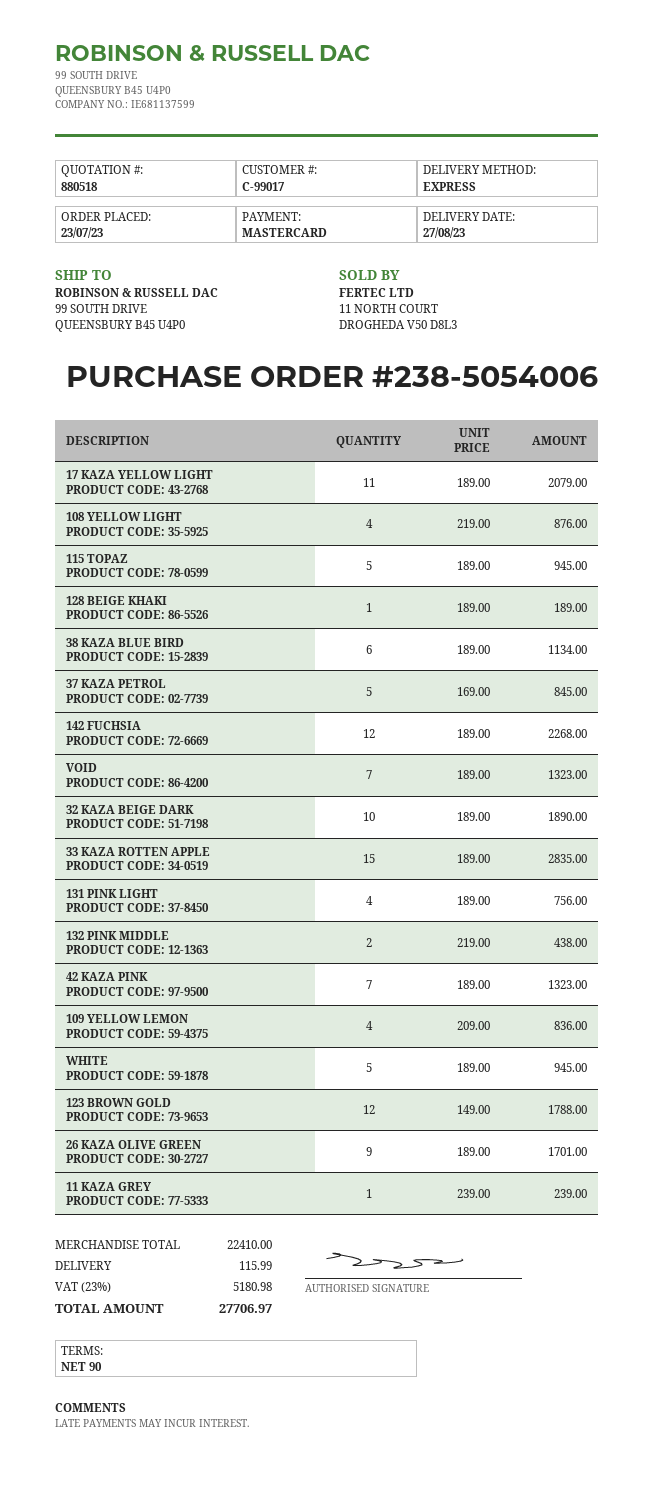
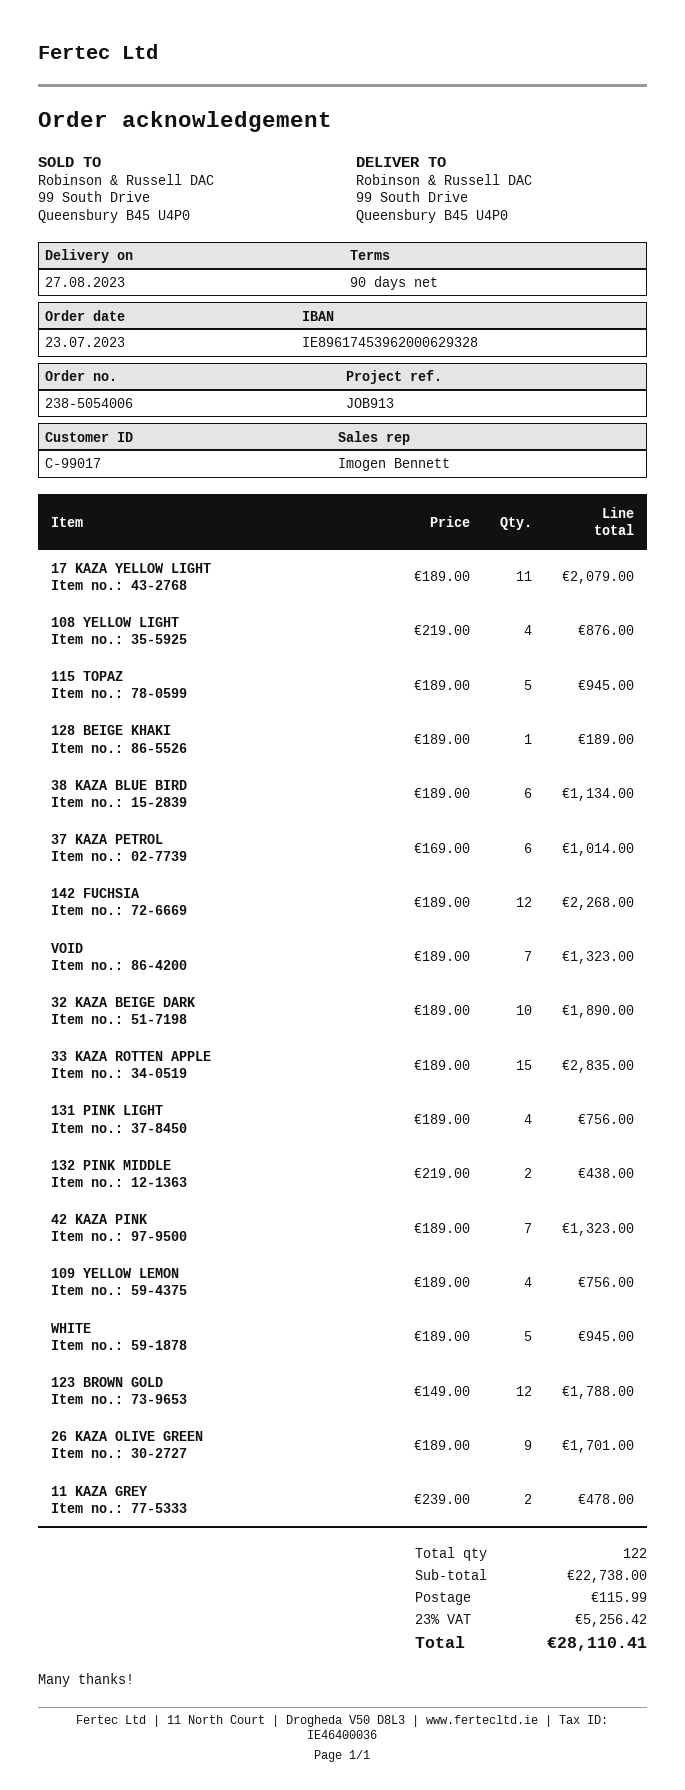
37 KAZA PETROL: 5 x 169.00 = 845.00 -> 6 x 169.00 = 1014.00
109 YELLOW LEMON: 4 x 209.00 = 836.00 -> 4 x 189.00 = 756.00
11 KAZA GREY: 1 x 239.00 = 239.00 -> 2 x 239.00 = 478.00
subtotal: 22410.00 -> 22738.00
tax: 23% = 5180.98 -> 23% = 5256.42
total: 27706.97 -> 28110.41

